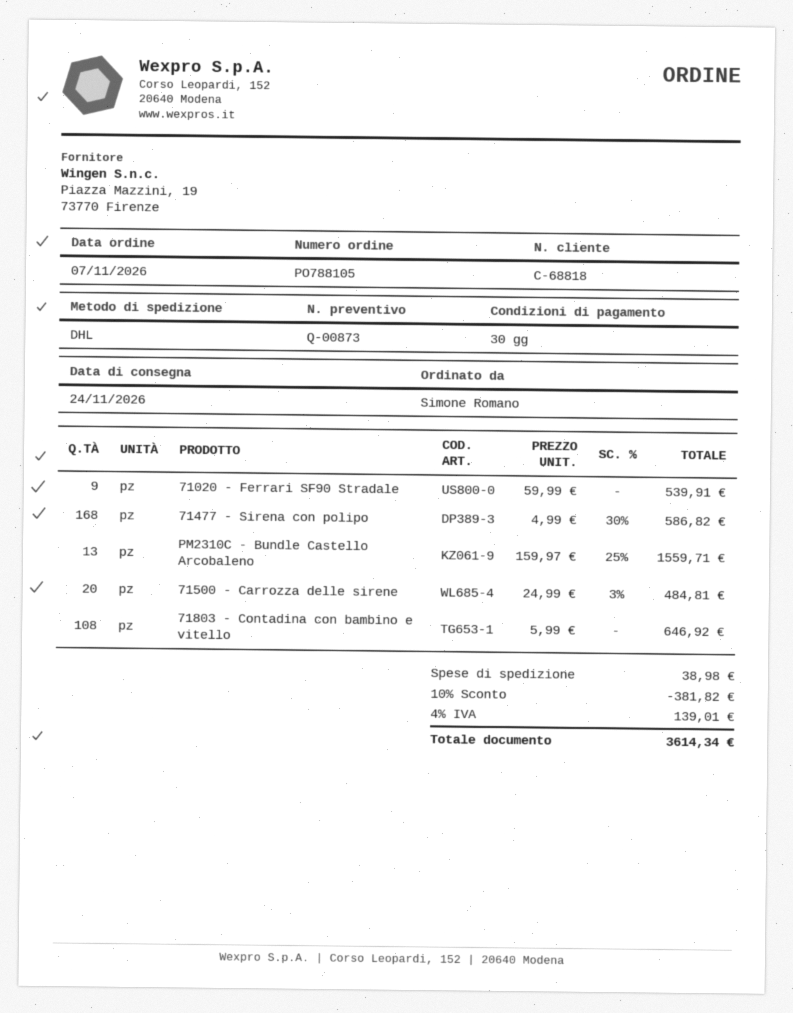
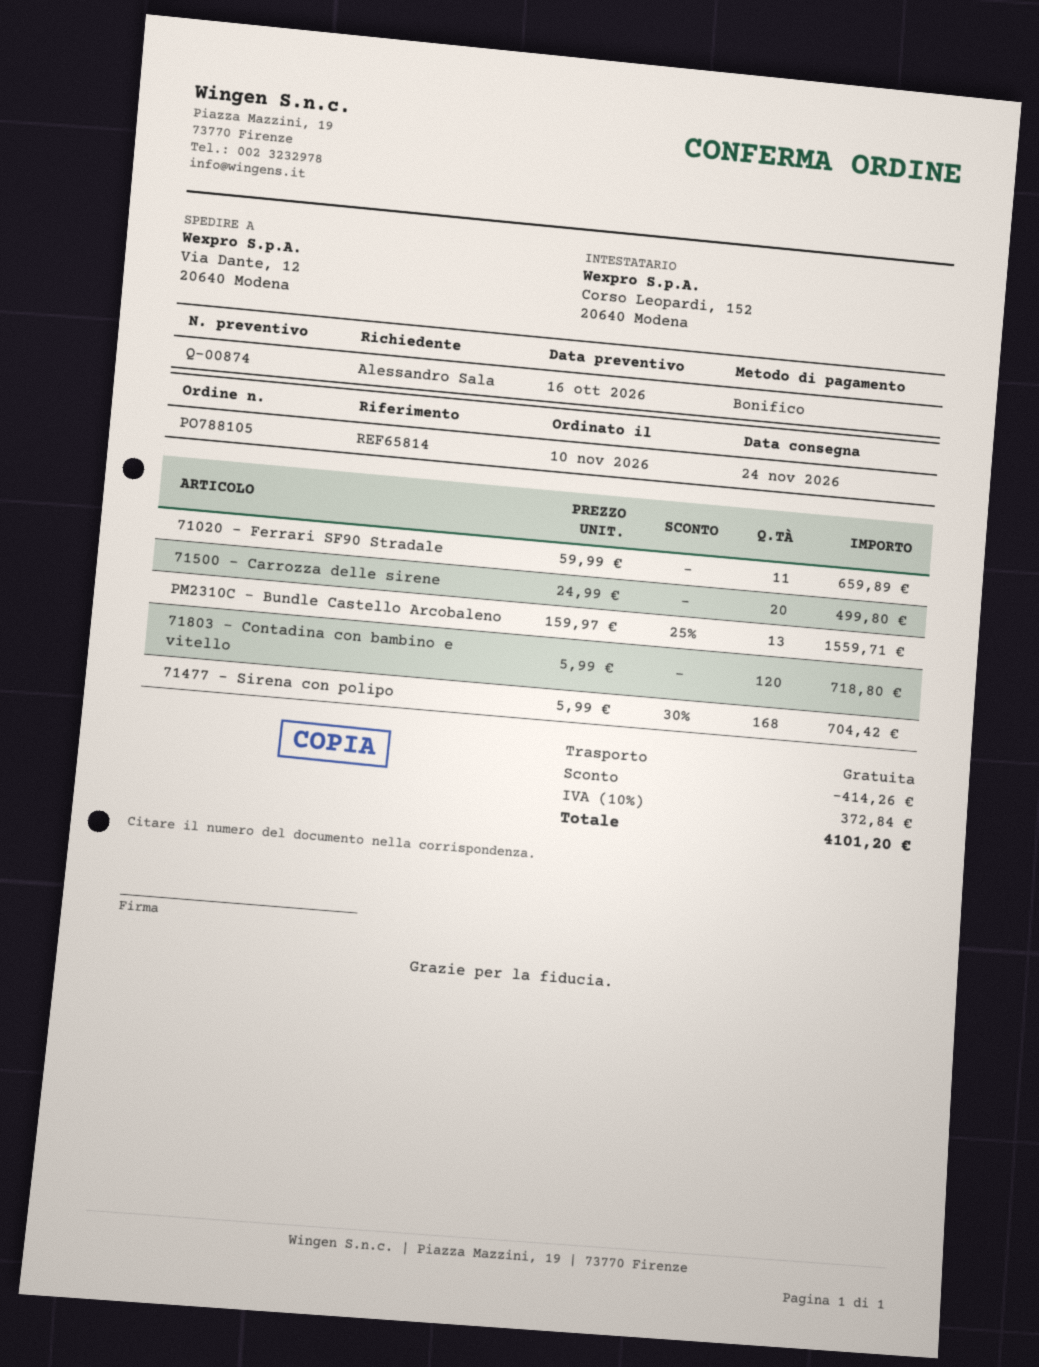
quote number: Q-00873 -> Q-00874
order date: 2026-11-07 -> 2026-11-10
ordered by: Simone Romano -> Alessandro Sala
71020 - Ferrari SF90 Stradale: 9 x 59.99 = 539.91 -> 11 x 59.99 = 659.89
71477 - Sirena con polipo: 168 x 4.99 - 30% = 586.82 -> 168 x 5.99 - 30% = 704.42
71500 - Carrozza delle sirene: 20 x 24.99 - 3% = 484.81 -> 20 x 24.99 = 499.80
71803 - Contadina con bambino e vitello: 108 x 5.99 = 646.92 -> 120 x 5.99 = 718.80
discount: 381.82 -> 414.26
shipping: 38.98 -> 0.00
tax: 4% = 139.01 -> 10% = 372.84
total: 3614.34 -> 4101.20

